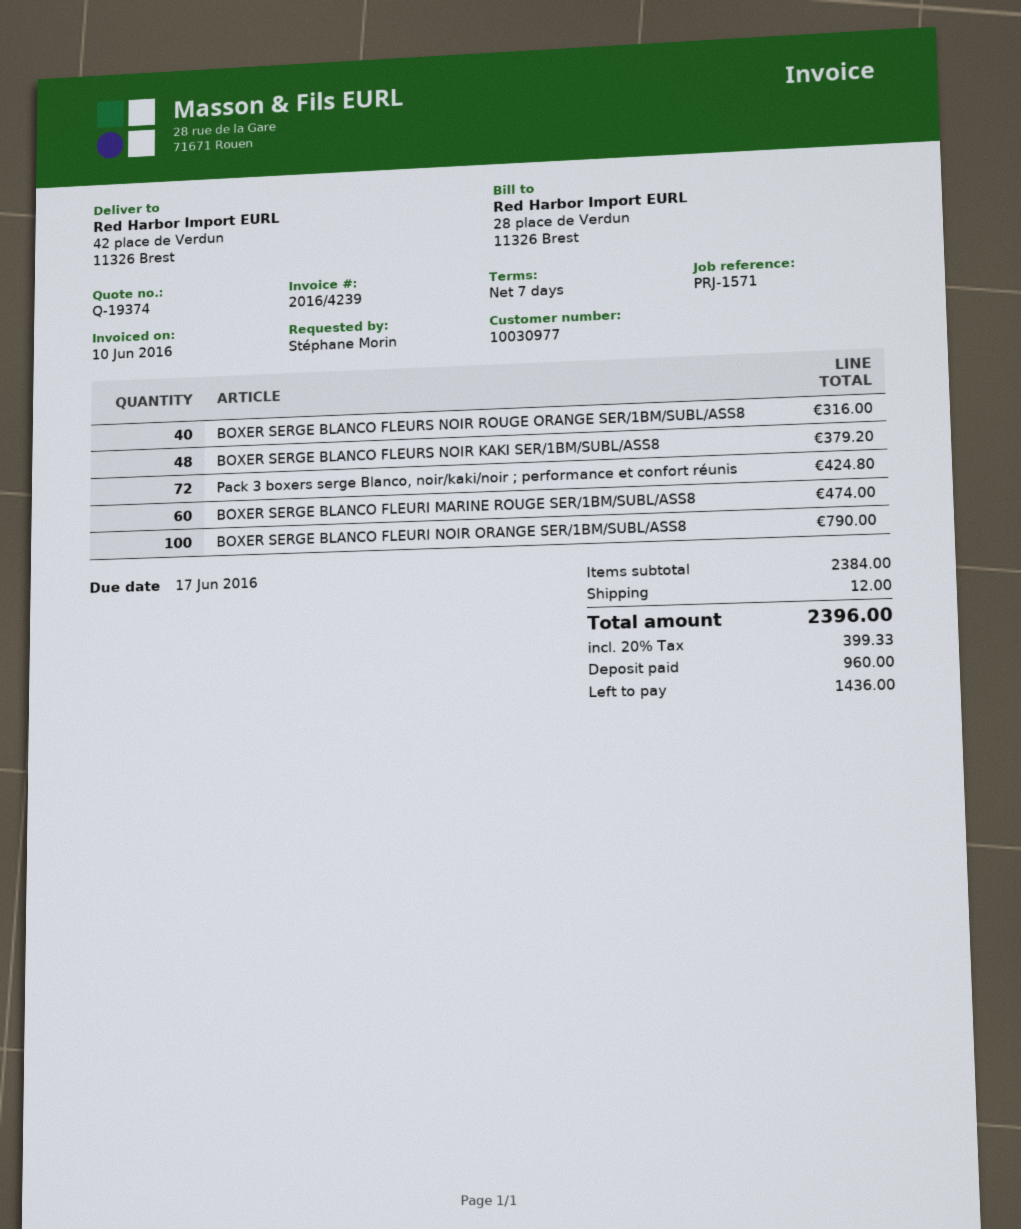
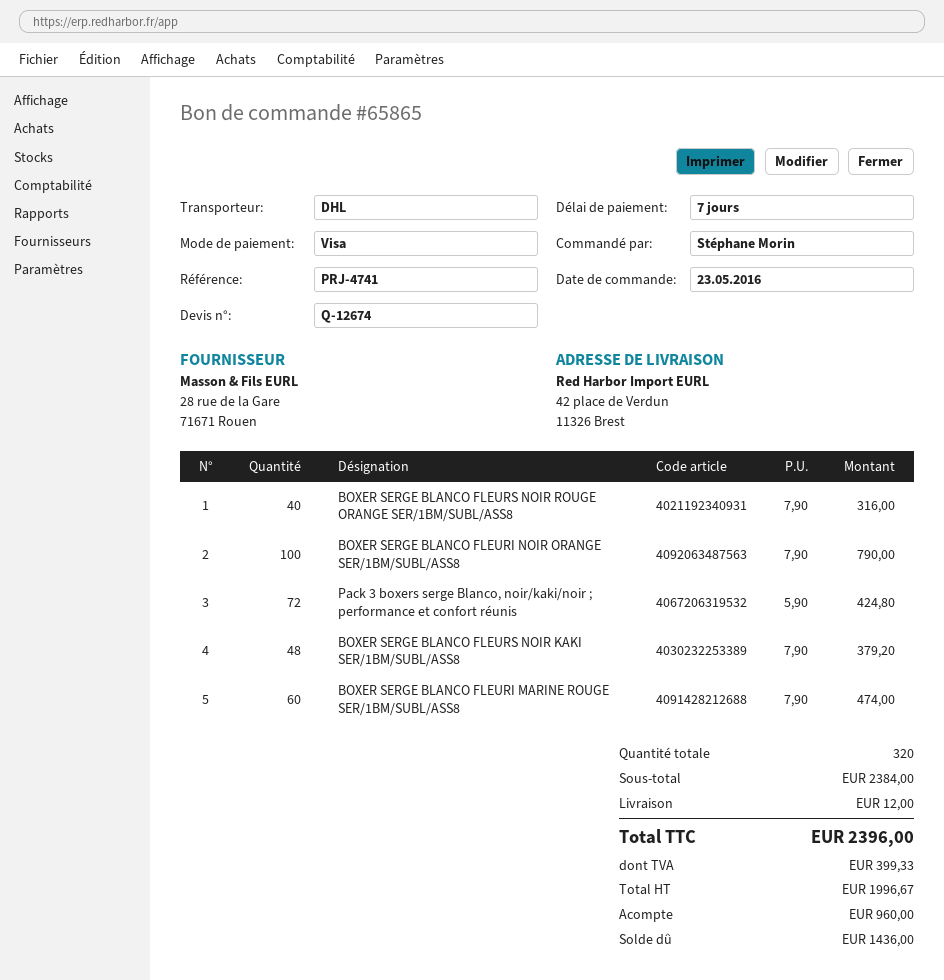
quote number: Q-19374 -> Q-12674
reference: PRJ-1571 -> PRJ-4741

